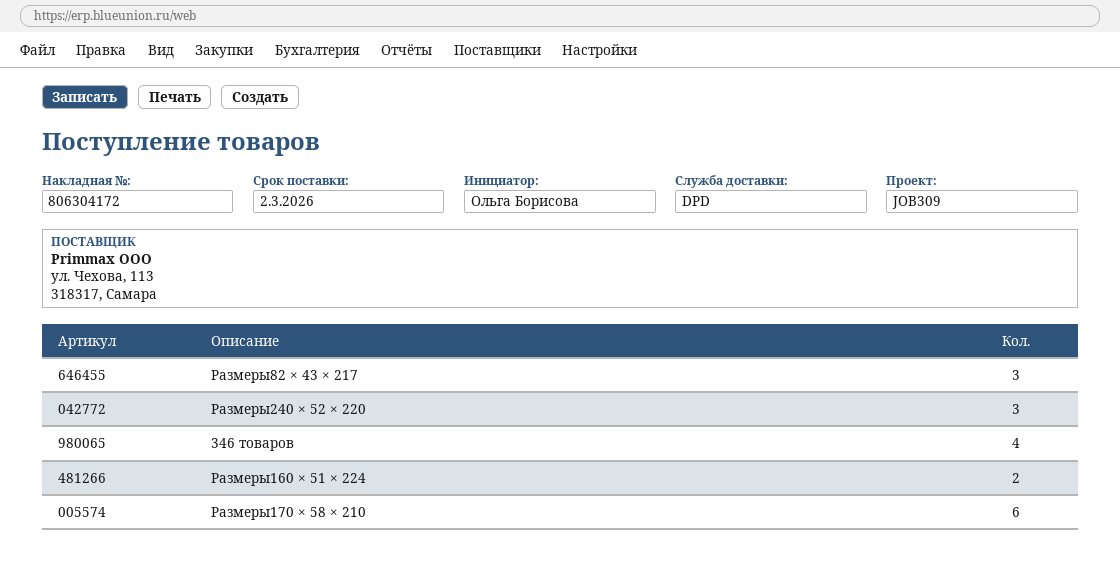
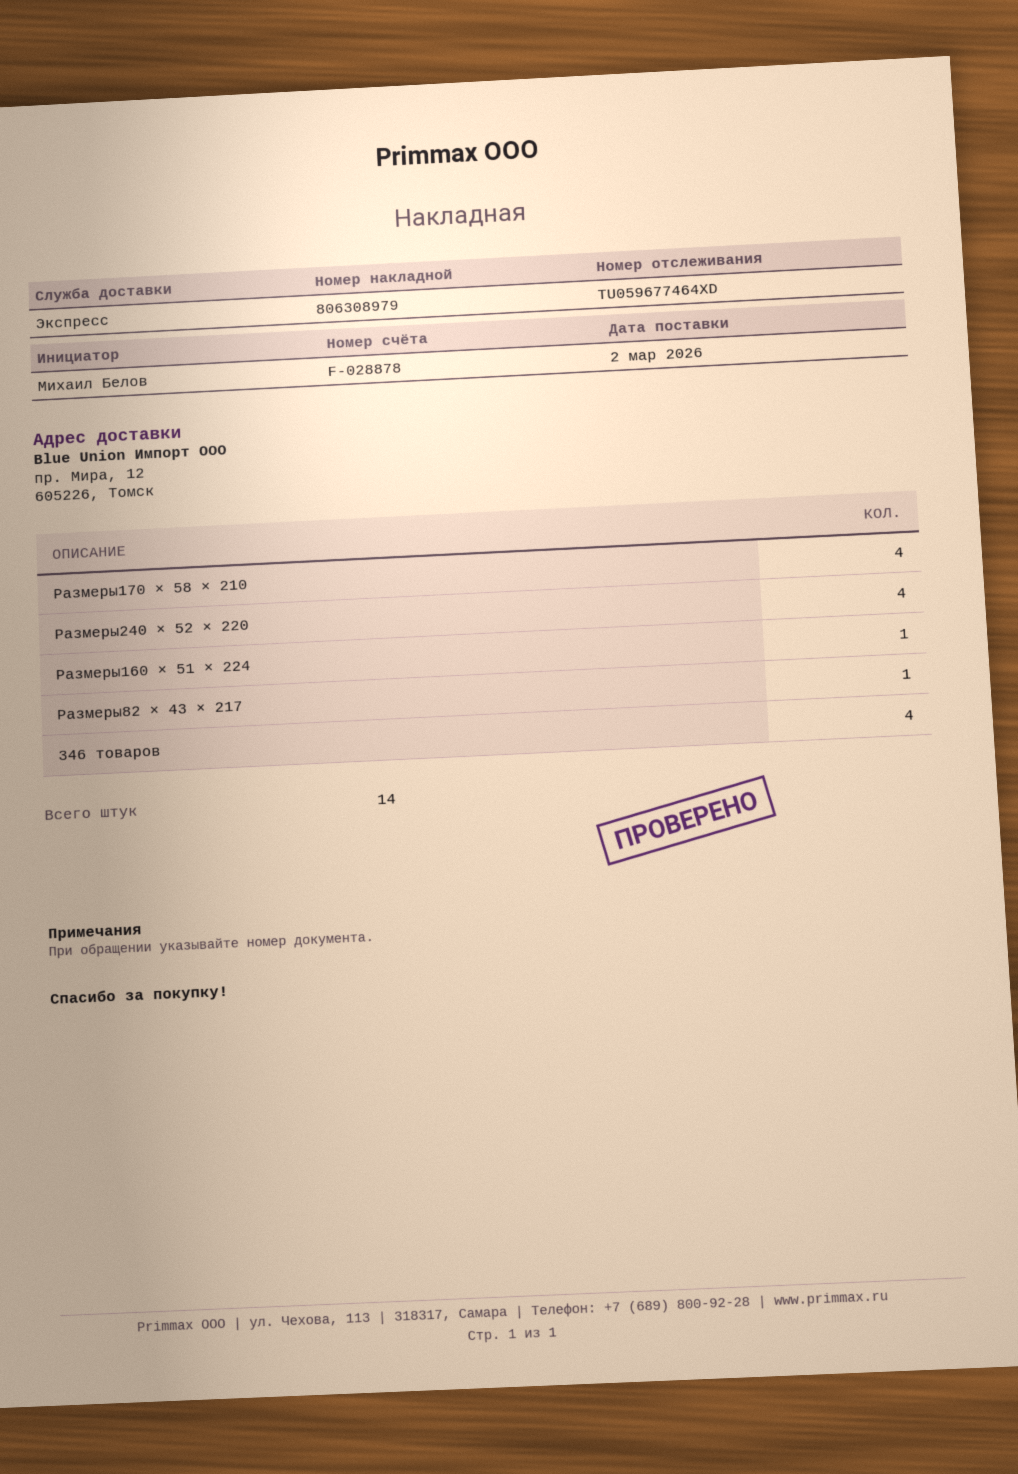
delivery note number: 806304172 -> 806308979
ordered by: Ольга Борисова -> Михаил Белов
shipping method: DPD -> express
Размеры82 × 43 × 217: 3 -> 1
Размеры240 × 52 × 220: 3 -> 4
Размеры160 × 51 × 224: 2 -> 1
Размеры170 × 58 × 210: 6 -> 4

